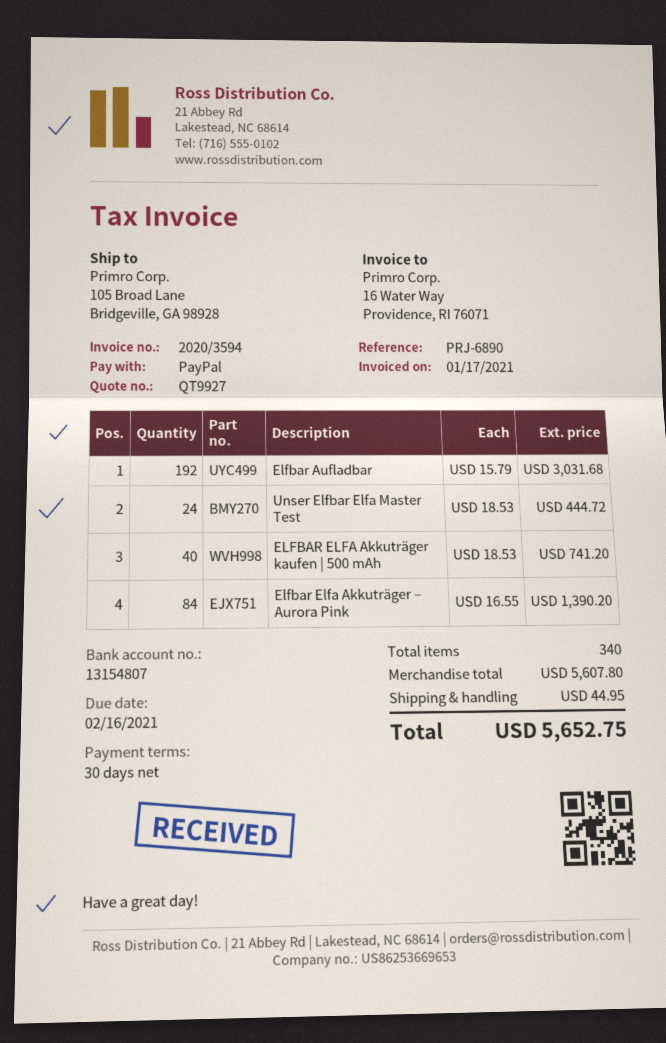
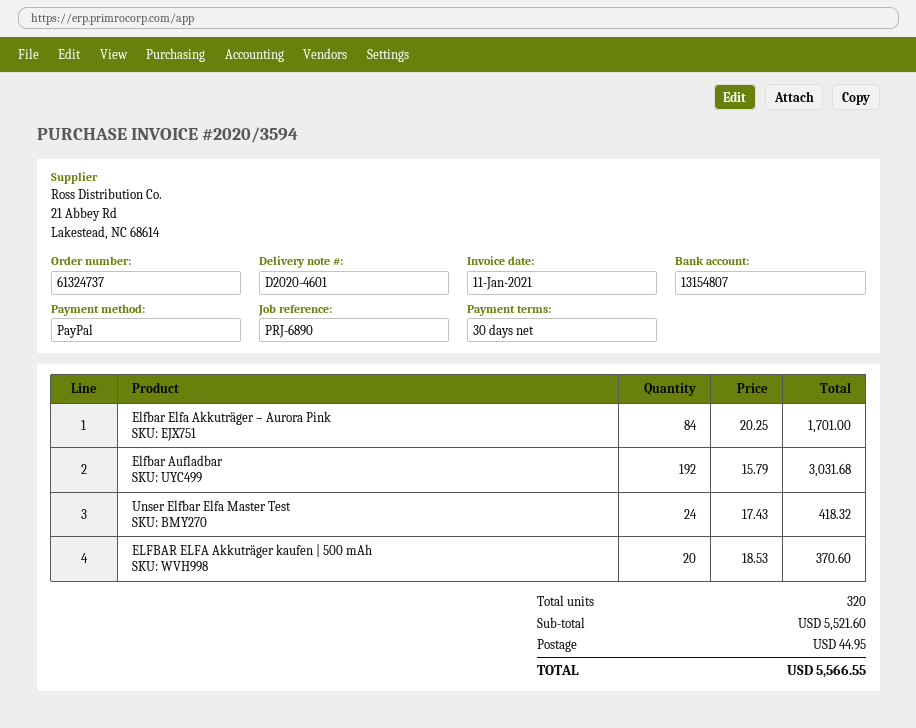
invoice date: 2021-01-17 -> 2021-01-11
Unser Elfbar Elfa Master Test: 24 x 18.53 = 444.72 -> 24 x 17.43 = 418.32
ELFBAR ELFA Akkuträger kaufen | 500 mAh: 40 x 18.53 = 741.20 -> 20 x 18.53 = 370.60
Elfbar Elfa Akkuträger – Aurora Pink: 84 x 16.55 = 1390.20 -> 84 x 20.25 = 1701.00
total quantity: 340 -> 320
subtotal: 5607.80 -> 5521.60
total: 5652.75 -> 5566.55

